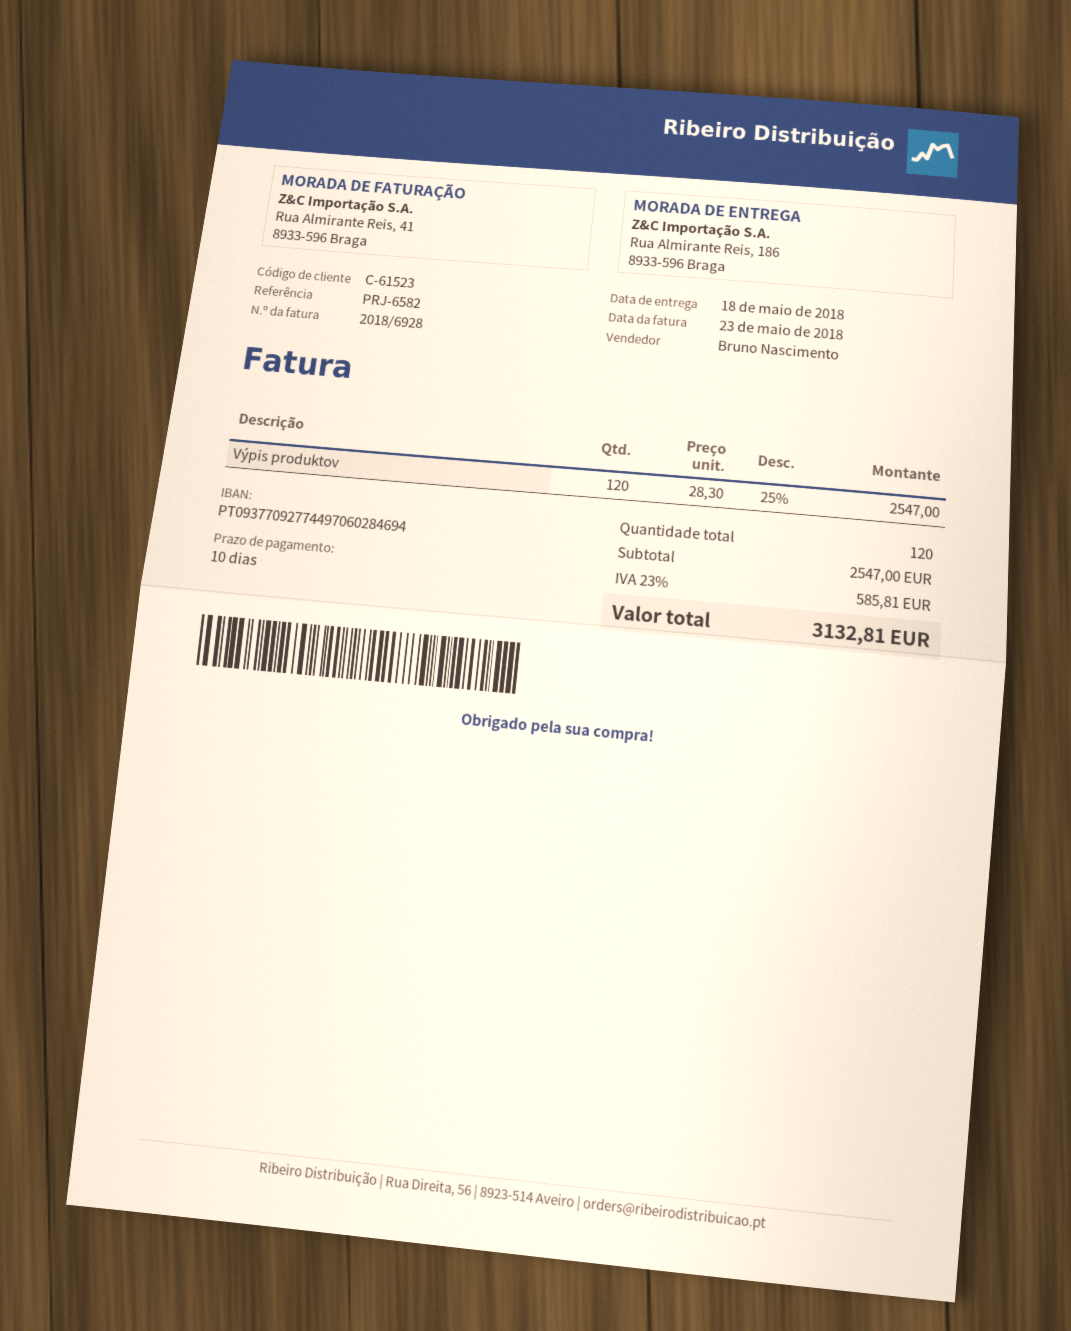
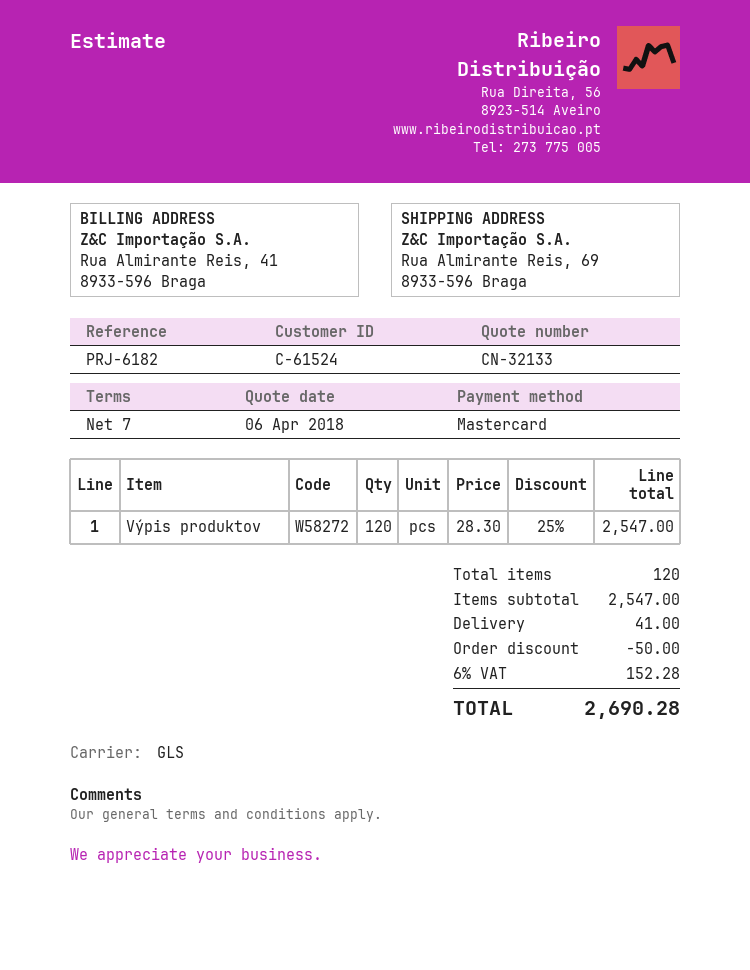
payment terms: 10 days -> 7 days
customer number: C-61523 -> C-61524
reference: PRJ-6582 -> PRJ-6182
ship to: Rua Almirante Reis, 186, 8933-596 Braga -> Rua Almirante Reis, 69, 8933-596 Braga
discount: none -> 50.00
shipping: none -> 41.00
tax: 23% = 585.81 -> 6% = 152.28
total: 3132.81 -> 2690.28

